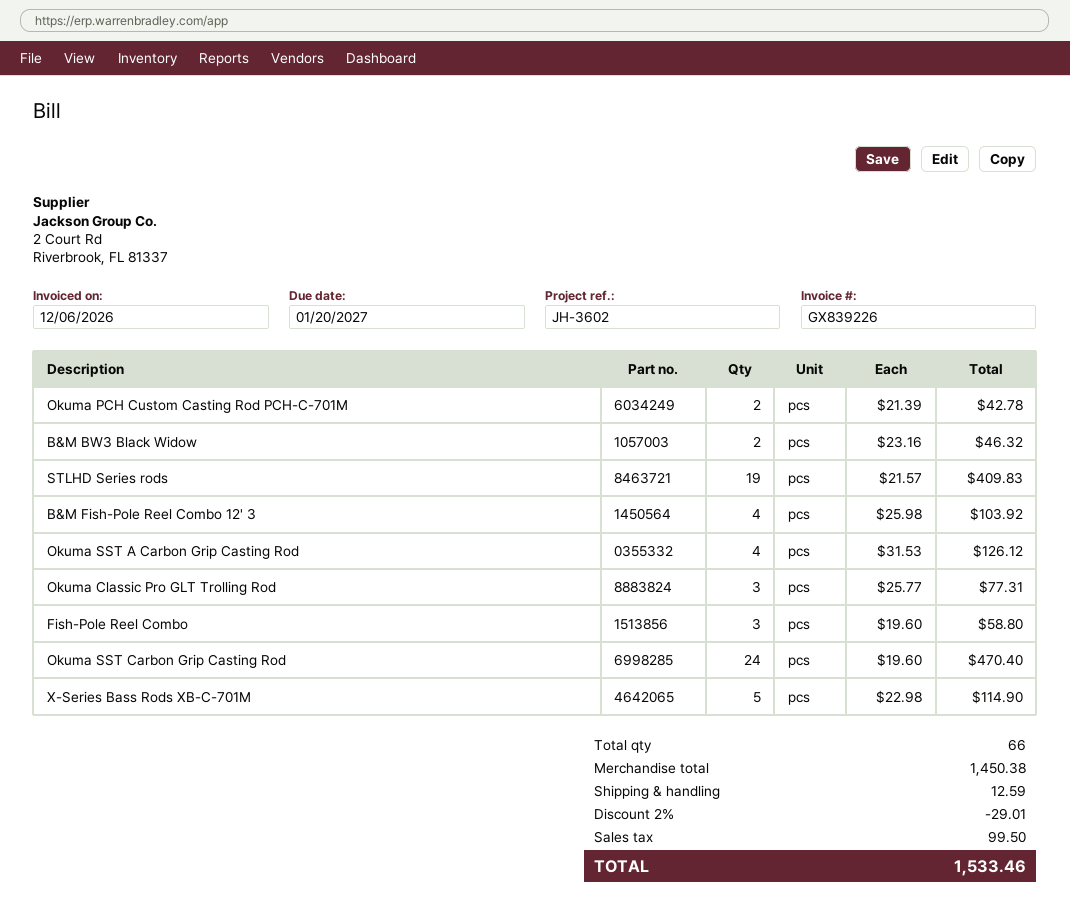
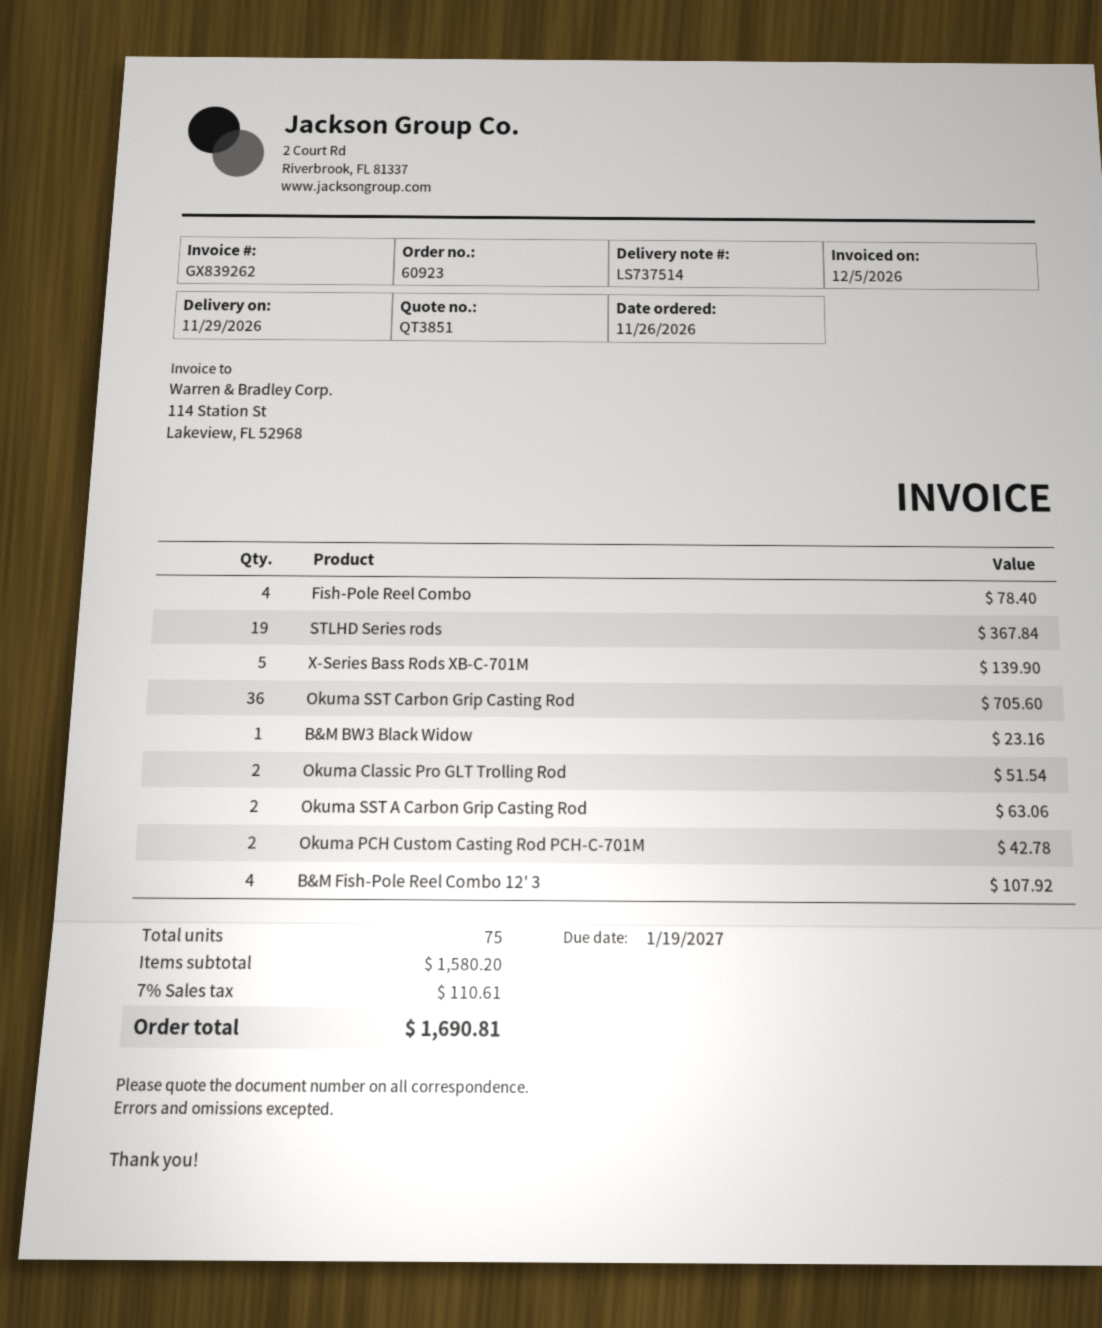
invoice number: GX839226 -> GX839262
invoice date: 2026-12-06 -> 2026-12-05
due date: 2027-01-20 -> 2027-01-19
B&M BW3 Black Widow: 2 for 46.32 -> 1 for 23.16
STLHD Series rods: 19 for 409.83 -> 19 for 367.84
B&M Fish-Pole Reel Combo 12' 3: 4 for 103.92 -> 4 for 107.92
Okuma SST A Carbon Grip Casting Rod: 4 for 126.12 -> 2 for 63.06
Okuma Classic Pro GLT Trolling Rod: 3 for 77.31 -> 2 for 51.54
Fish-Pole Reel Combo: 3 for 58.80 -> 4 for 78.40
Okuma SST Carbon Grip Casting Rod: 24 for 470.40 -> 36 for 705.60
X-Series Bass Rods XB-C-701M: 5 for 114.90 -> 5 for 139.90
total quantity: 66 -> 75
subtotal: 1450.38 -> 1580.20
discount: 2% = 29.01 -> none
shipping: 12.59 -> none
tax: 99.50 -> 110.61
total: 1533.46 -> 1690.81

